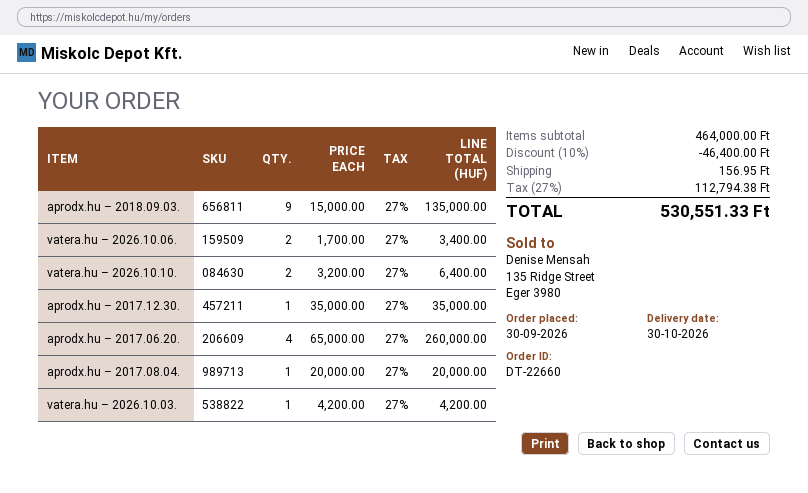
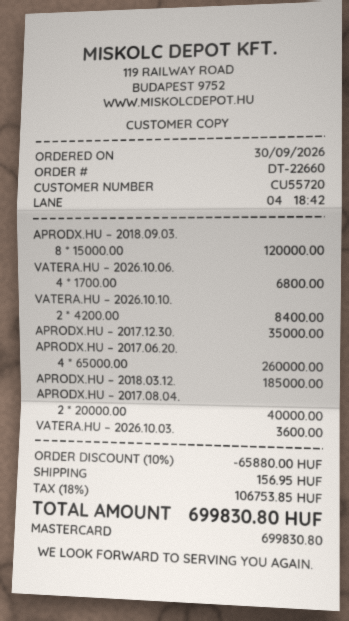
aprodx.hu – 2018.09.03.: 9 x 15000.00 = 135000.00 -> 8 x 15000.00 = 120000.00
vatera.hu – 2026.10.06.: 2 x 1700.00 = 3400.00 -> 4 x 1700.00 = 6800.00
vatera.hu – 2026.10.10.: 2 x 3200.00 = 6400.00 -> 2 x 4200.00 = 8400.00
aprodx.hu – 2017.08.04.: 1 x 20000.00 = 20000.00 -> 2 x 20000.00 = 40000.00
vatera.hu – 2026.10.03.: 1 x 4200.00 = 4200.00 -> 1 x 3600.00 = 3600.00
APRODX.HU – 2018.03.12.: none -> 1 x 185000.00 = 185000.00
discount: 10% = 46400.00 -> 10% = 65880.00
tax: 27% = 112794.38 -> 18% = 106753.85
total: 530551.33 -> 699830.80

